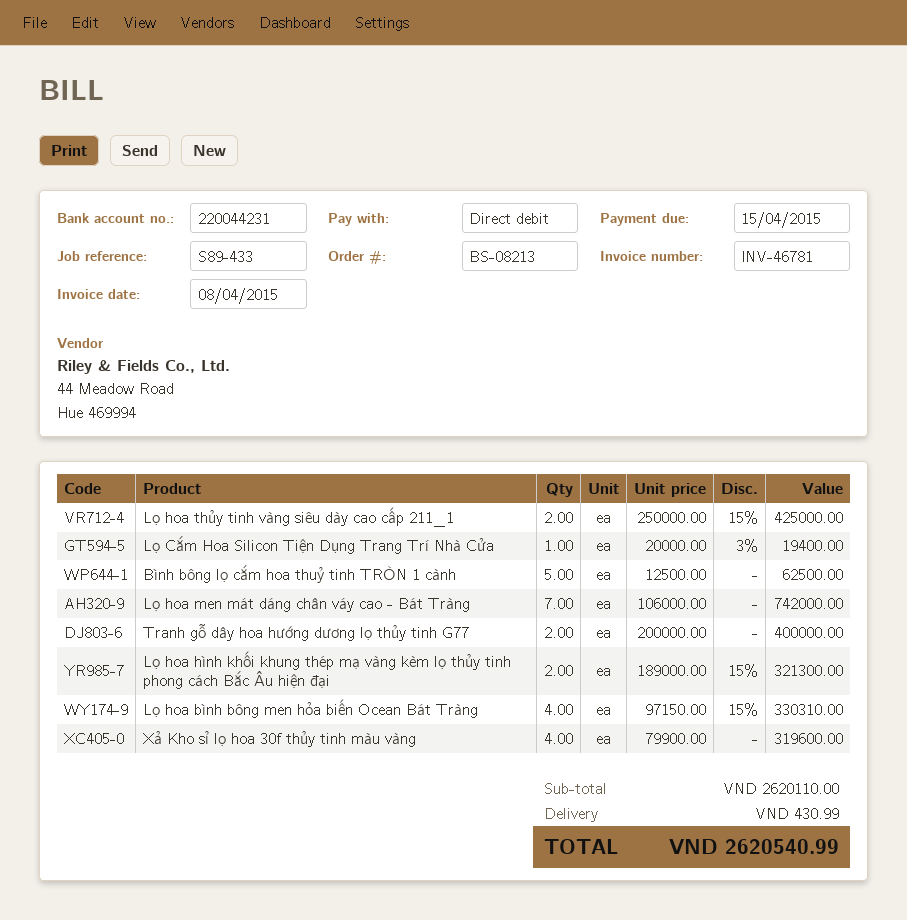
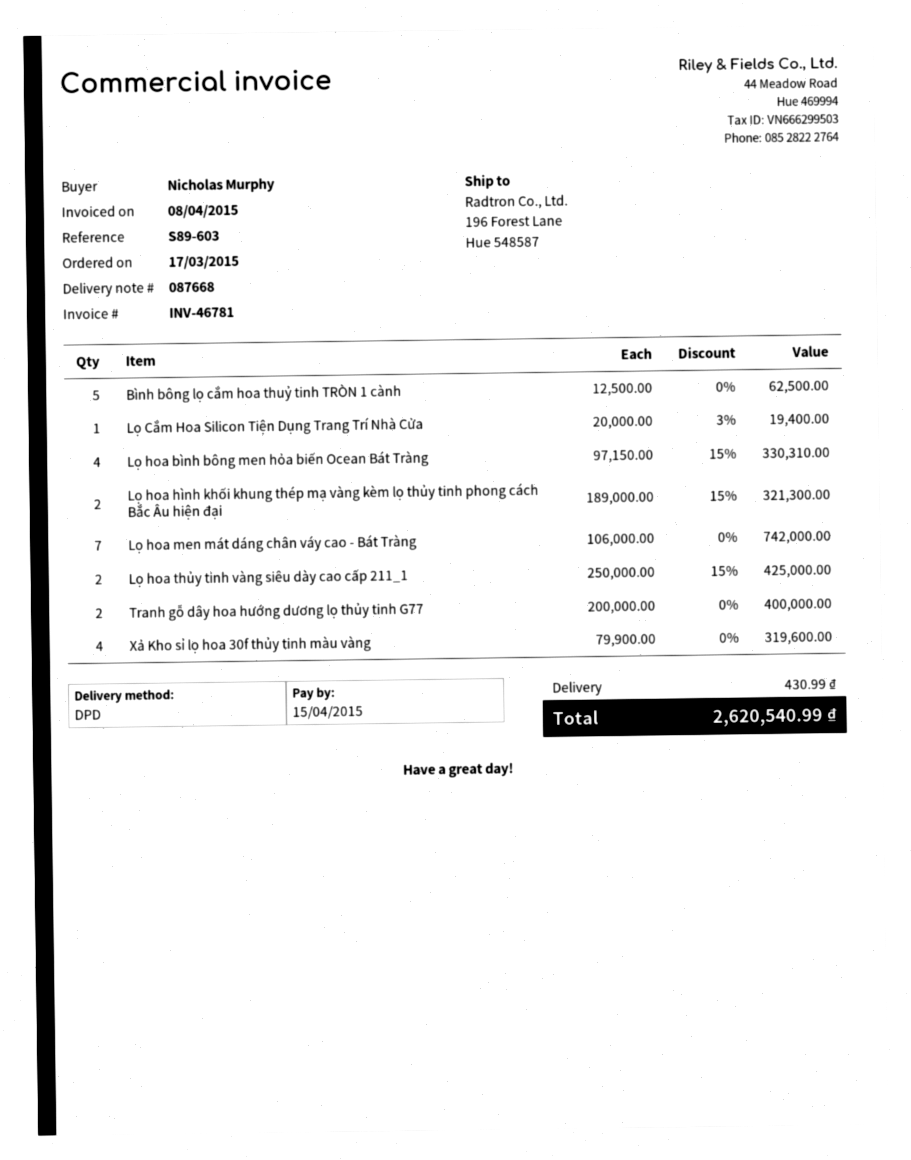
reference: S89-433 -> S89-603

